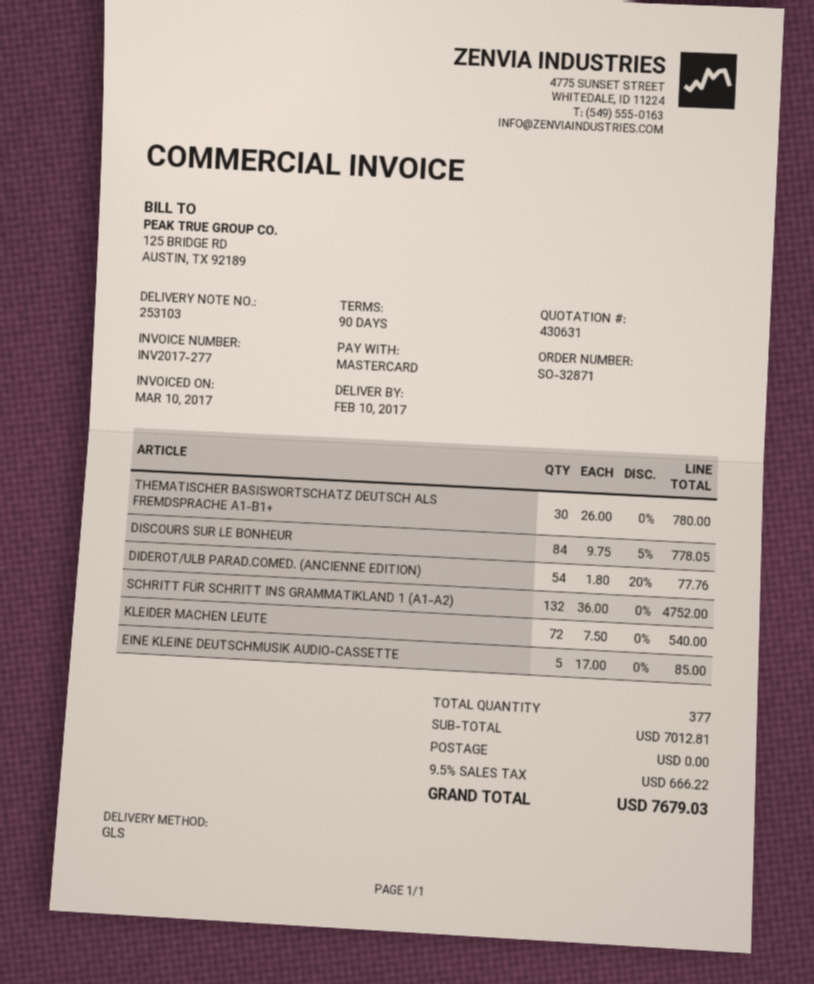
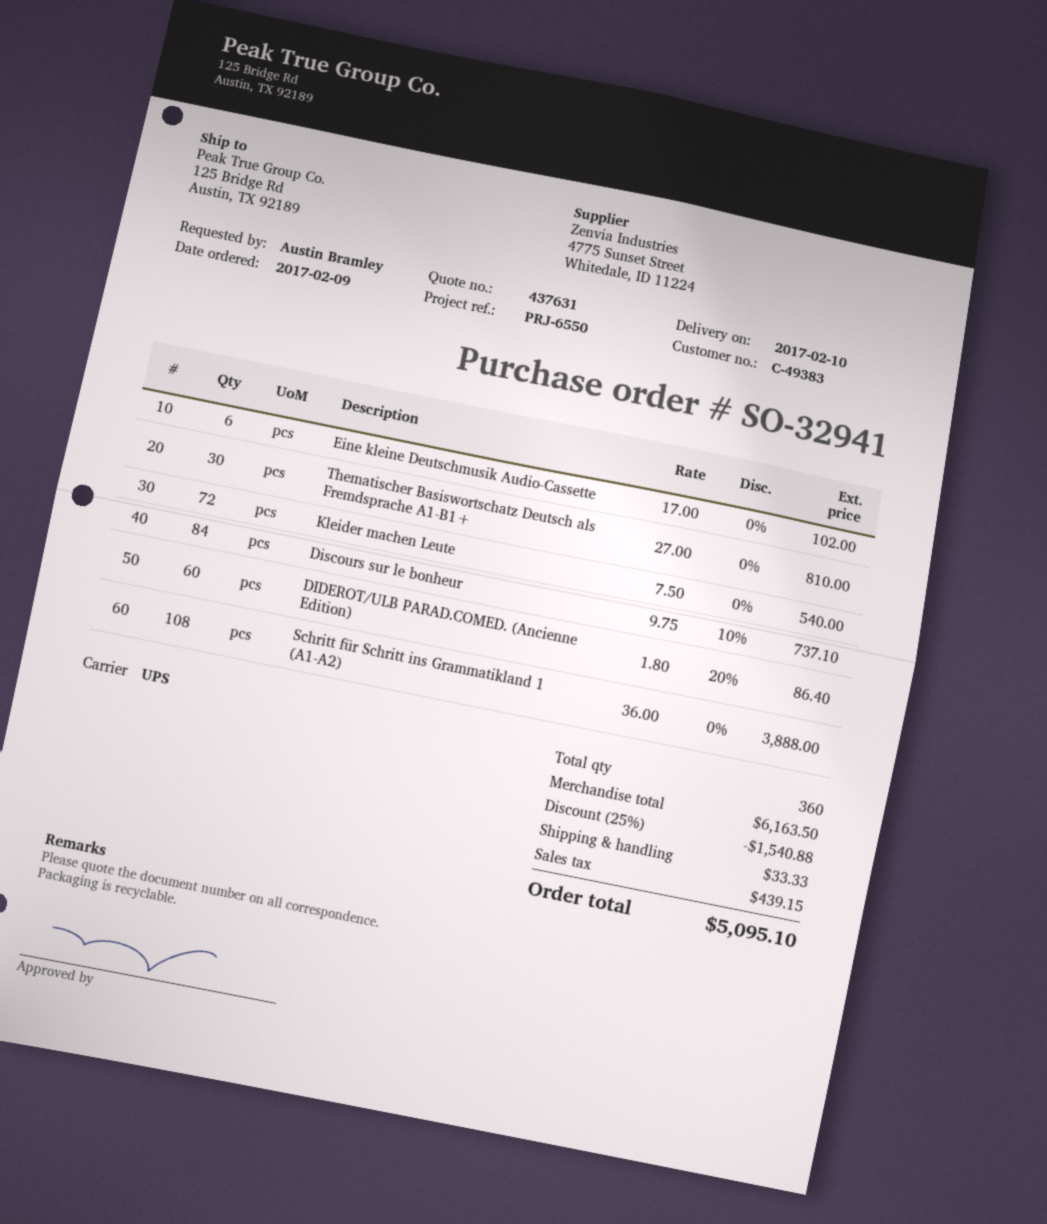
quote number: 430631 -> 437631
order number: SO-32871 -> SO-32941
shipping method: GLS -> UPS
THEMATISCHER BASISWORTSCHATZ DEUTSCH ALS FREMDSPRACHE A1-B1+: 30 x 26.00 = 780.00 -> 30 x 27.00 = 810.00
DISCOURS SUR LE BONHEUR: 84 x 9.75 - 5% = 778.05 -> 84 x 9.75 - 10% = 737.10
DIDEROT/ULB PARAD.COMED. (ANCIENNE EDITION): 54 x 1.80 - 20% = 77.76 -> 60 x 1.80 - 20% = 86.40
SCHRITT FÜR SCHRITT INS GRAMMATIKLAND 1 (A1-A2): 132 x 36.00 = 4752.00 -> 108 x 36.00 = 3888.00
EINE KLEINE DEUTSCHMUSIK AUDIO-CASSETTE: 5 x 17.00 = 85.00 -> 6 x 17.00 = 102.00
total quantity: 377 -> 360
subtotal: 7012.81 -> 6163.50
discount: none -> 25% = 1540.88
shipping: 0.00 -> 33.33
tax: 666.22 -> 439.15
total: 7679.03 -> 5095.10

